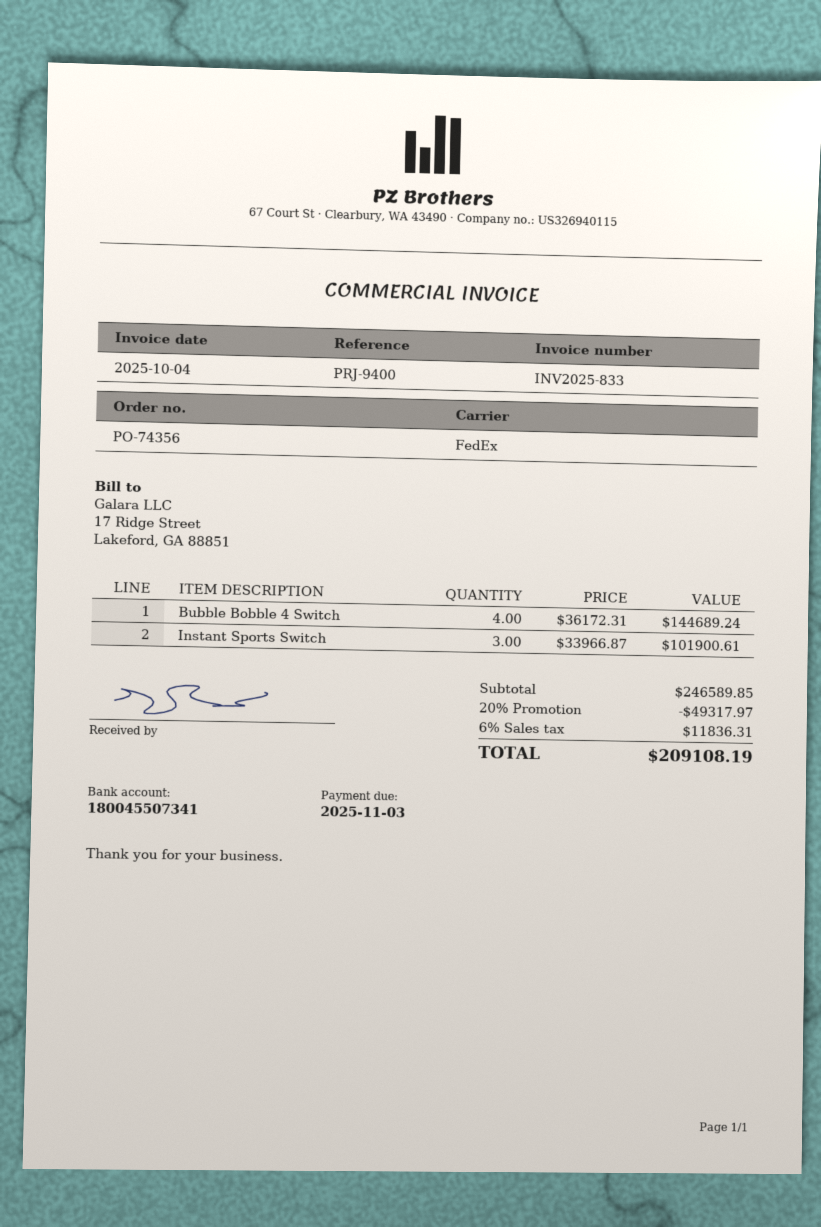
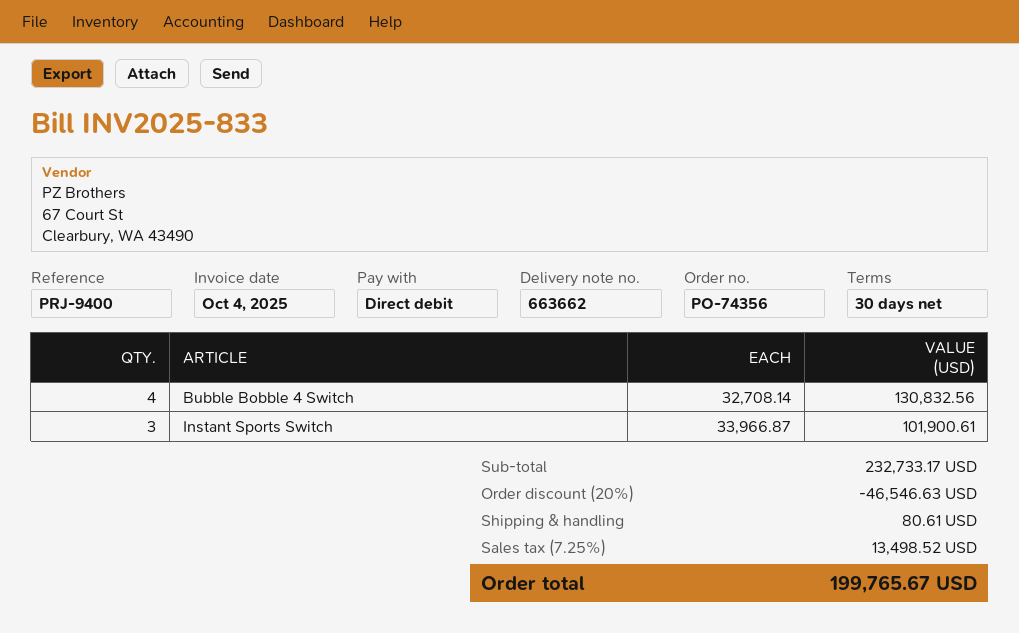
Bubble Bobble 4 Switch: 4 x 36172.31 = 144689.24 -> 4 x 32708.14 = 130832.56
subtotal: 246589.85 -> 232733.17
discount: 20% = 49317.97 -> 20% = 46546.63
shipping: none -> 80.61
tax: 6% = 11836.31 -> 7.25% = 13498.52
total: 209108.19 -> 199765.67

